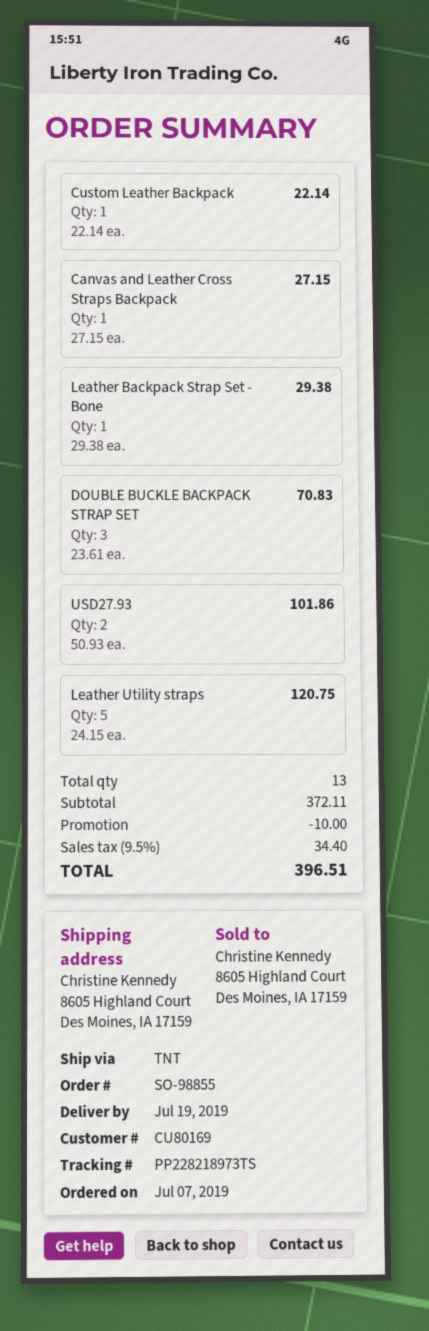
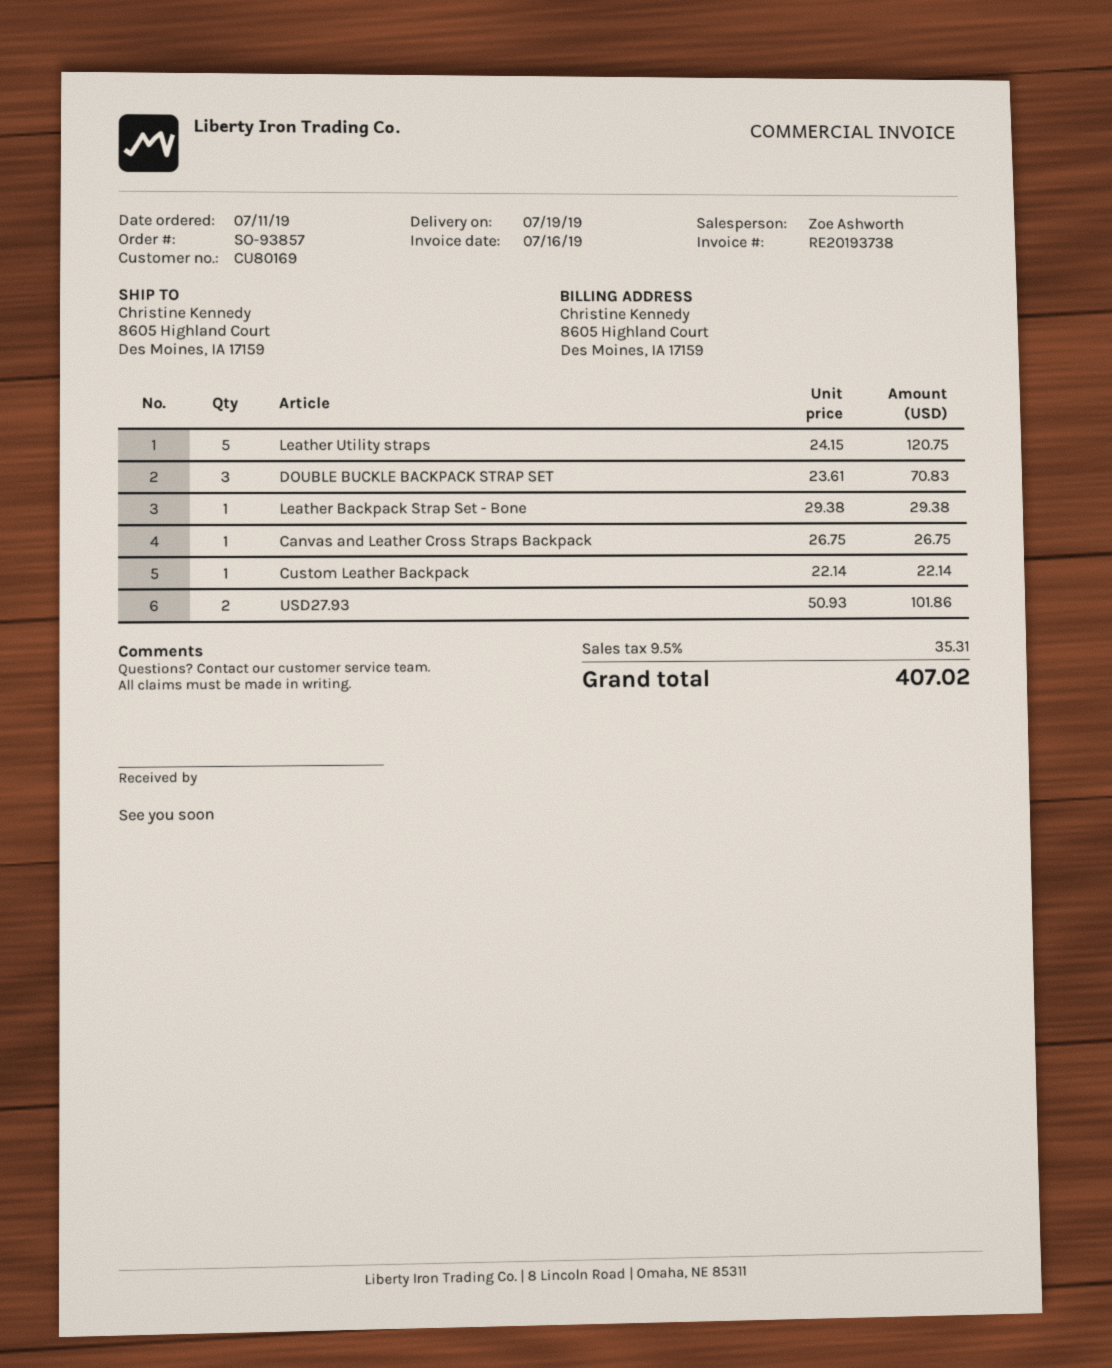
order number: SO-98855 -> SO-93857
order date: 2019-07-07 -> 2019-07-11
Canvas and Leather Cross Straps Backpack: 1 x 27.15 = 27.15 -> 1 x 26.75 = 26.75
discount: 10.00 -> none
tax: 9.5% = 34.40 -> 9.5% = 35.31
total: 396.51 -> 407.02

